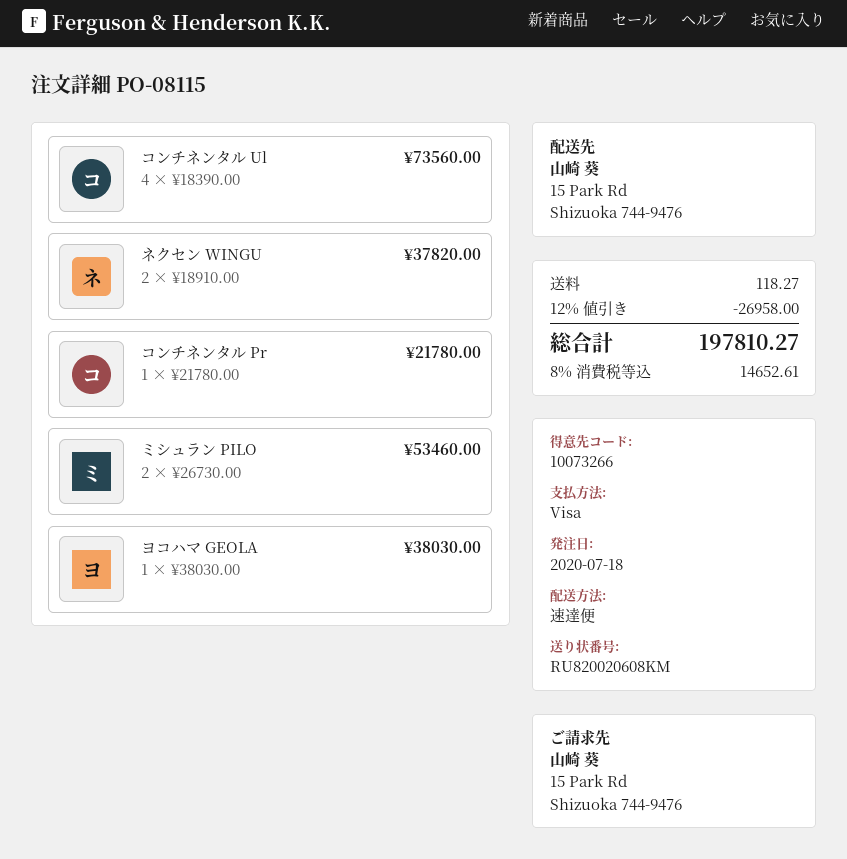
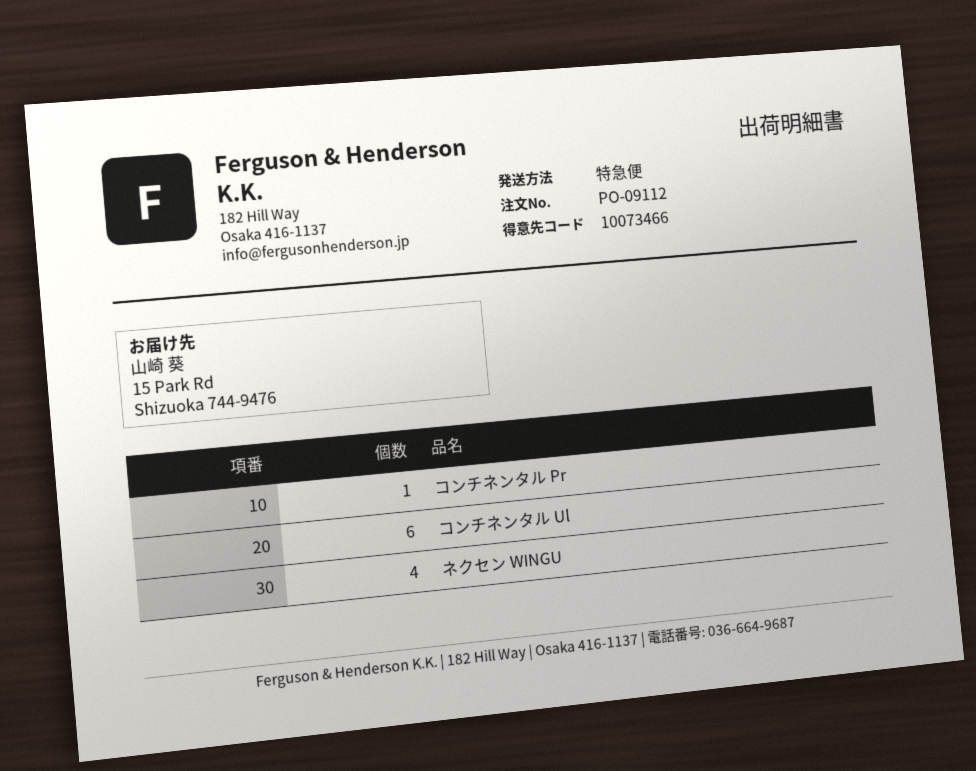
order number: PO-08115 -> PO-09112
customer number: 10073266 -> 10073466
コンチネンタル Ul: 4 -> 6
ネクセン WINGU: 2 -> 4
ミシュラン PILO: 2 -> none
ヨコハマ GEOLA: 1 -> none

